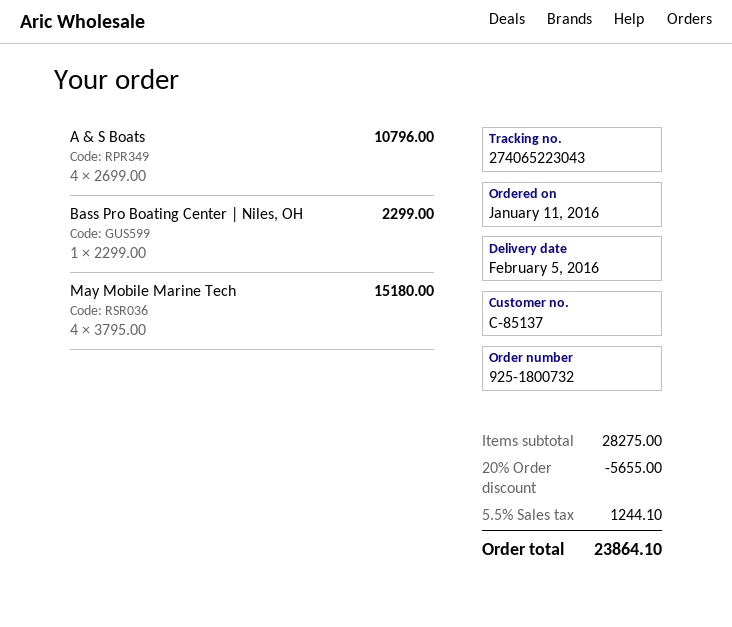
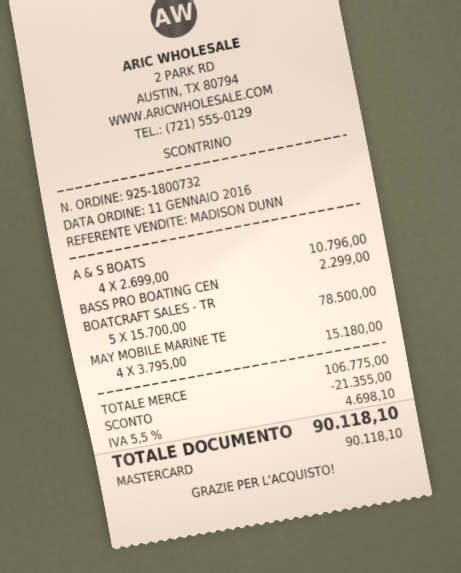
BOATCRAFT SALES - TR: none -> 5 x 15700.00 = 78500.00
subtotal: 28275.00 -> 106775.00
discount: 5655.00 -> 21355.00
tax: 5.5% = 1244.10 -> 5.5% = 4698.10
total: 23864.10 -> 90118.10

